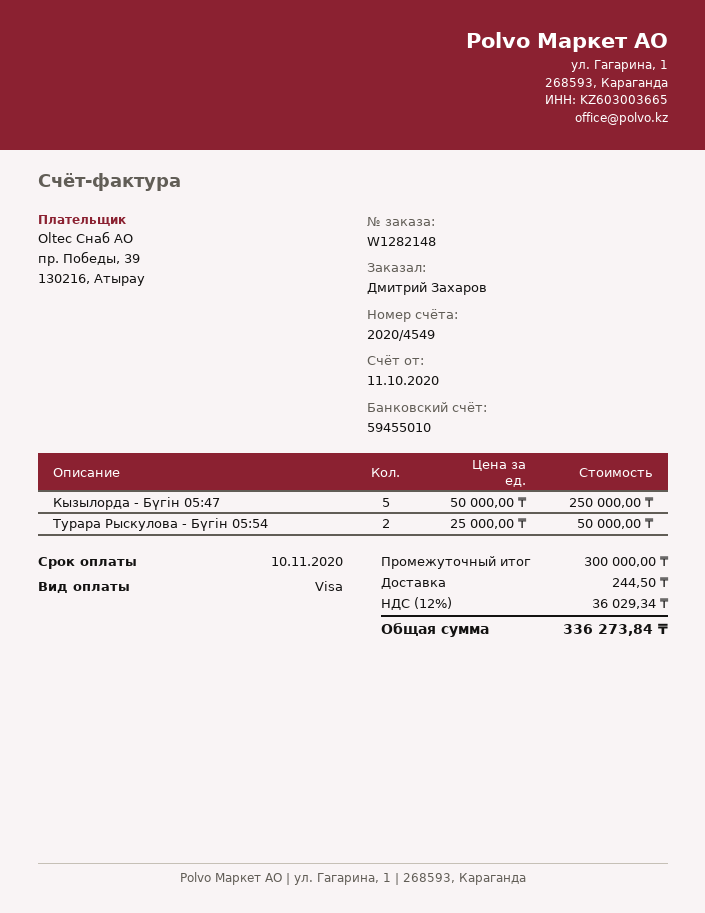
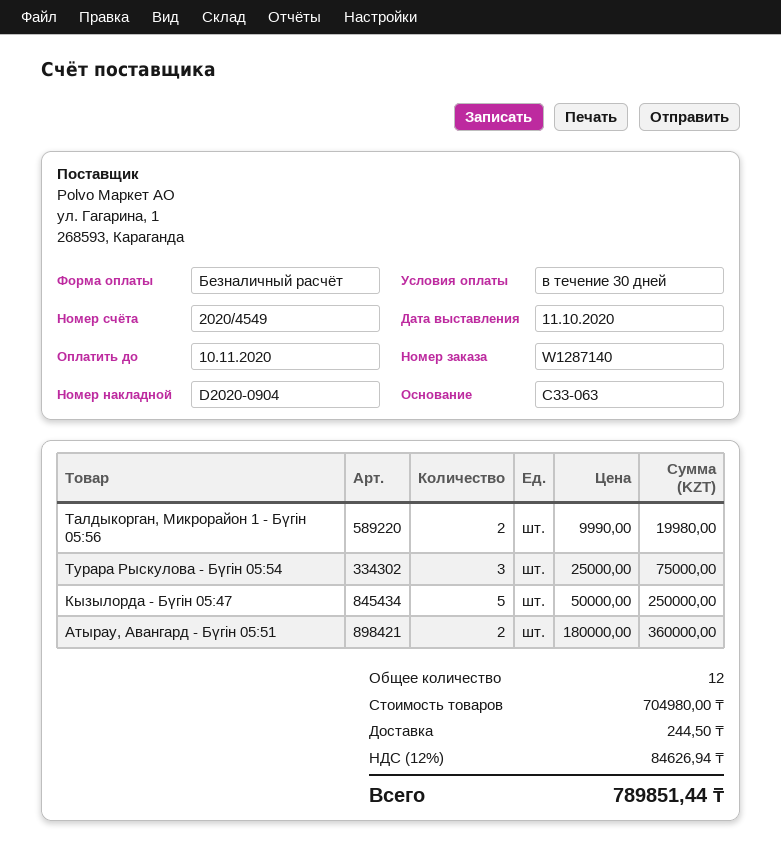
order number: W1282148 -> W1287140
payment method: Visa -> bank transfer
Турара Рыскулова - Бүгін 05:54: 2 x 25000.00 = 50000.00 -> 3 x 25000.00 = 75000.00
Талдыкорган, Микрорайон 1 - Бүгін 05:56: none -> 2 x 9990.00 = 19980.00
Атырау, Авангард - Бүгін 05:51: none -> 2 x 180000.00 = 360000.00
subtotal: 300000.00 -> 704980.00
tax: 12% = 36029.34 -> 12% = 84626.94
total: 336273.84 -> 789851.44

